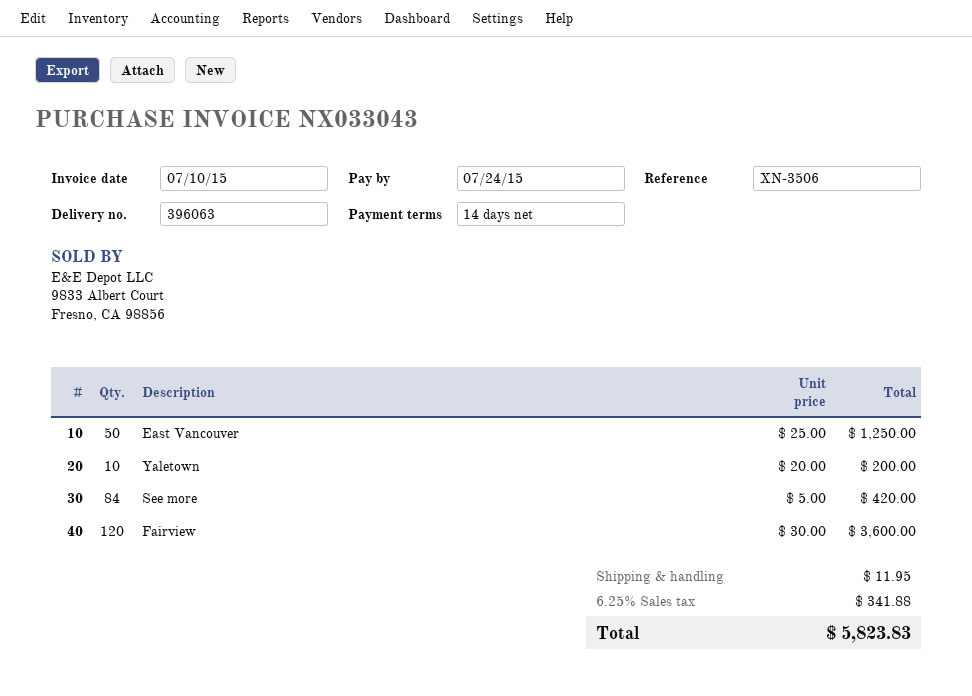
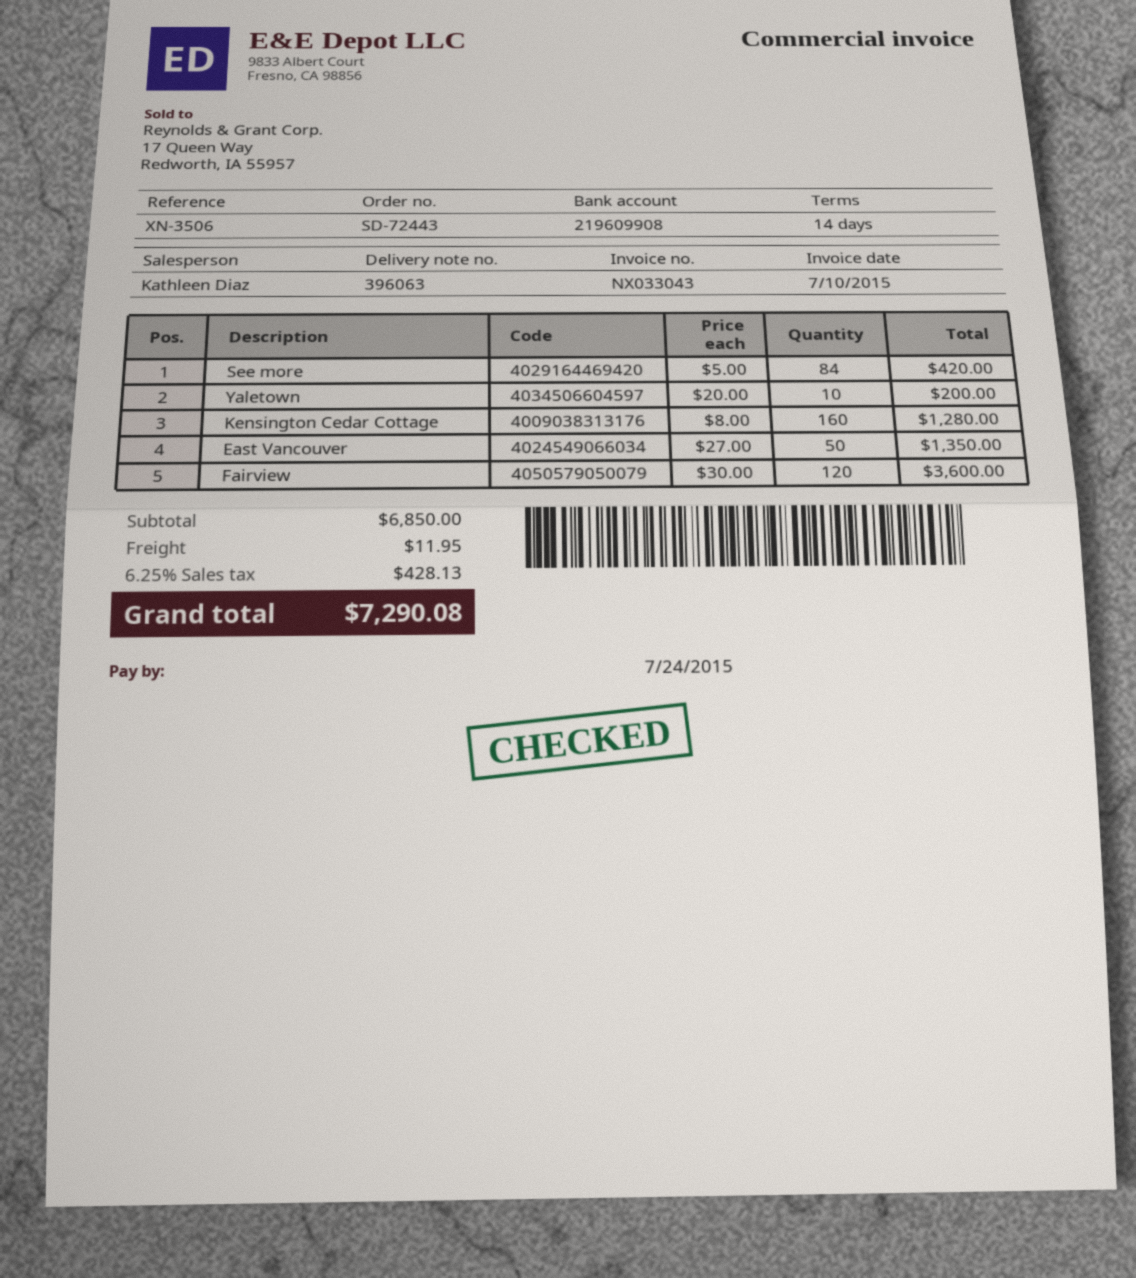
East Vancouver: 50 x 25.00 = 1250.00 -> 50 x 27.00 = 1350.00
Kensington Cedar Cottage: none -> 160 x 8.00 = 1280.00
tax: 6.25% = 341.88 -> 6.25% = 428.13
total: 5823.83 -> 7290.08

